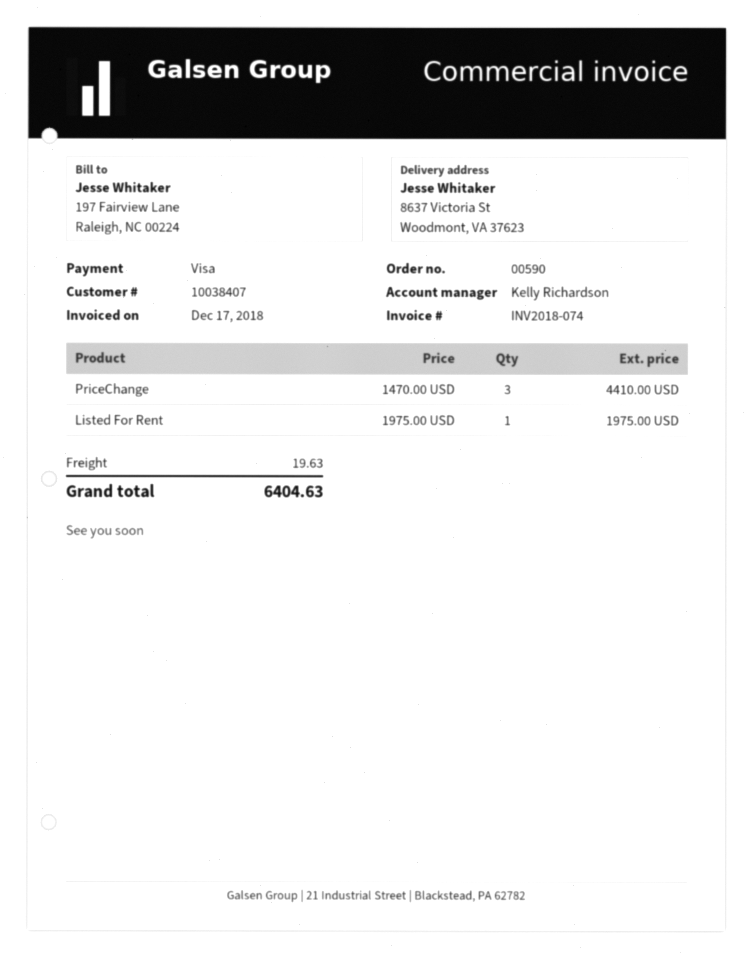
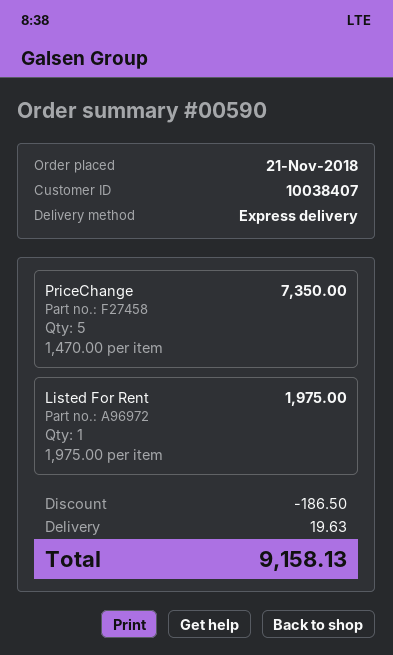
PriceChange: 3 x 1470.00 = 4410.00 -> 5 x 1470.00 = 7350.00
discount: none -> 186.50
total: 6404.63 -> 9158.13

